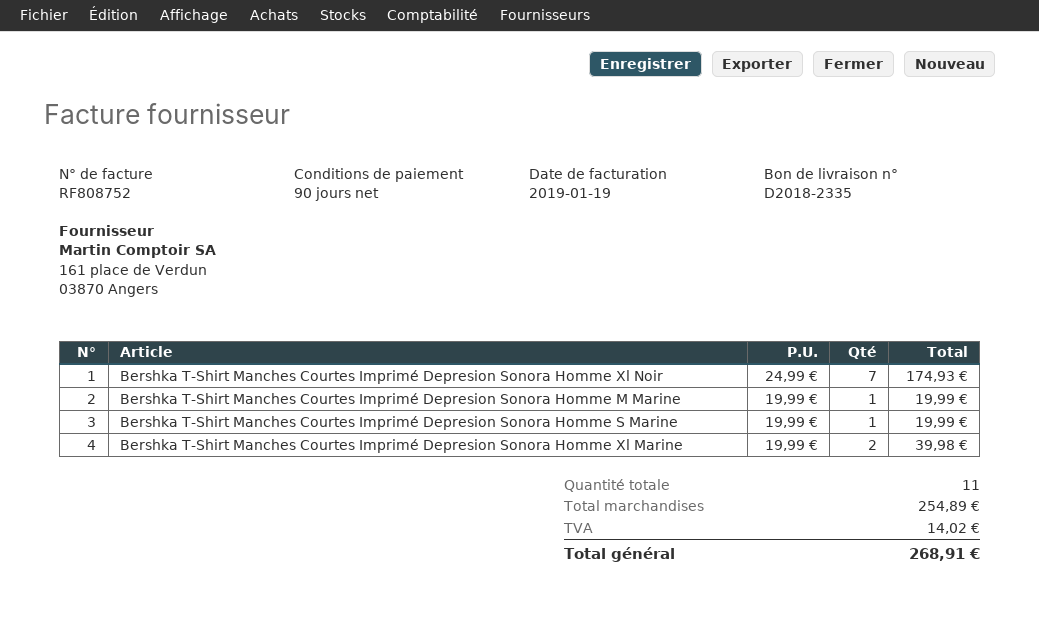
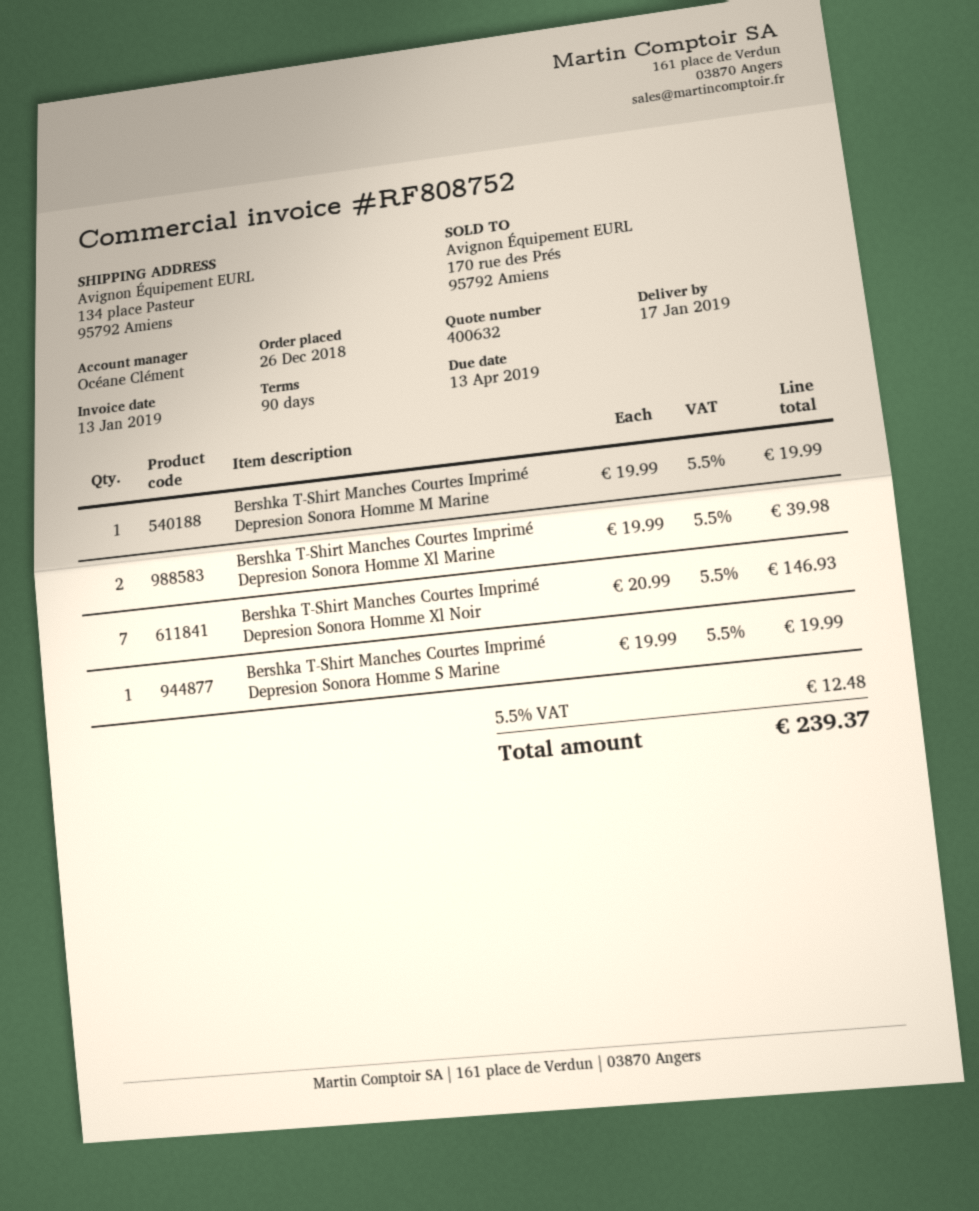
invoice date: 2019-01-19 -> 2019-01-13
Bershka T-Shirt Manches Courtes Imprimé Depresion Sonora Homme Xl Noir: 7 x 24.99 = 174.93 -> 7 x 20.99 = 146.93
tax: 14.02 -> 12.48
total: 268.91 -> 239.37

